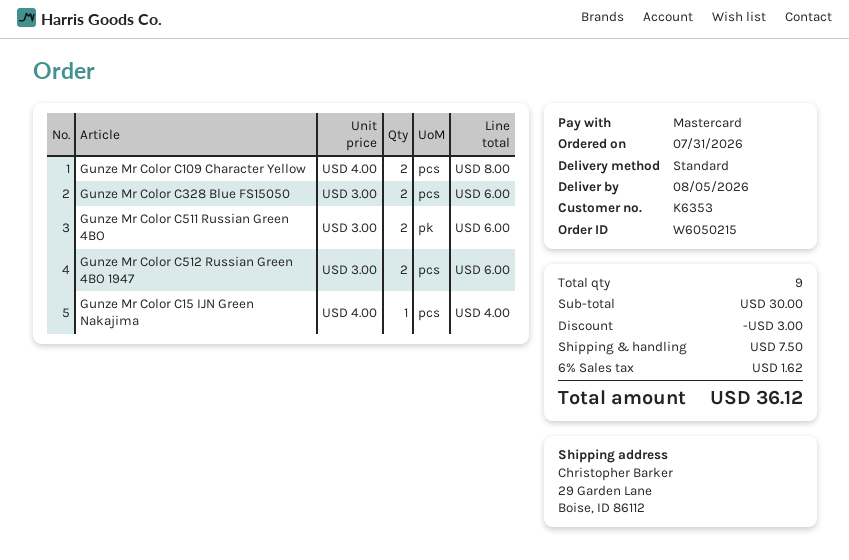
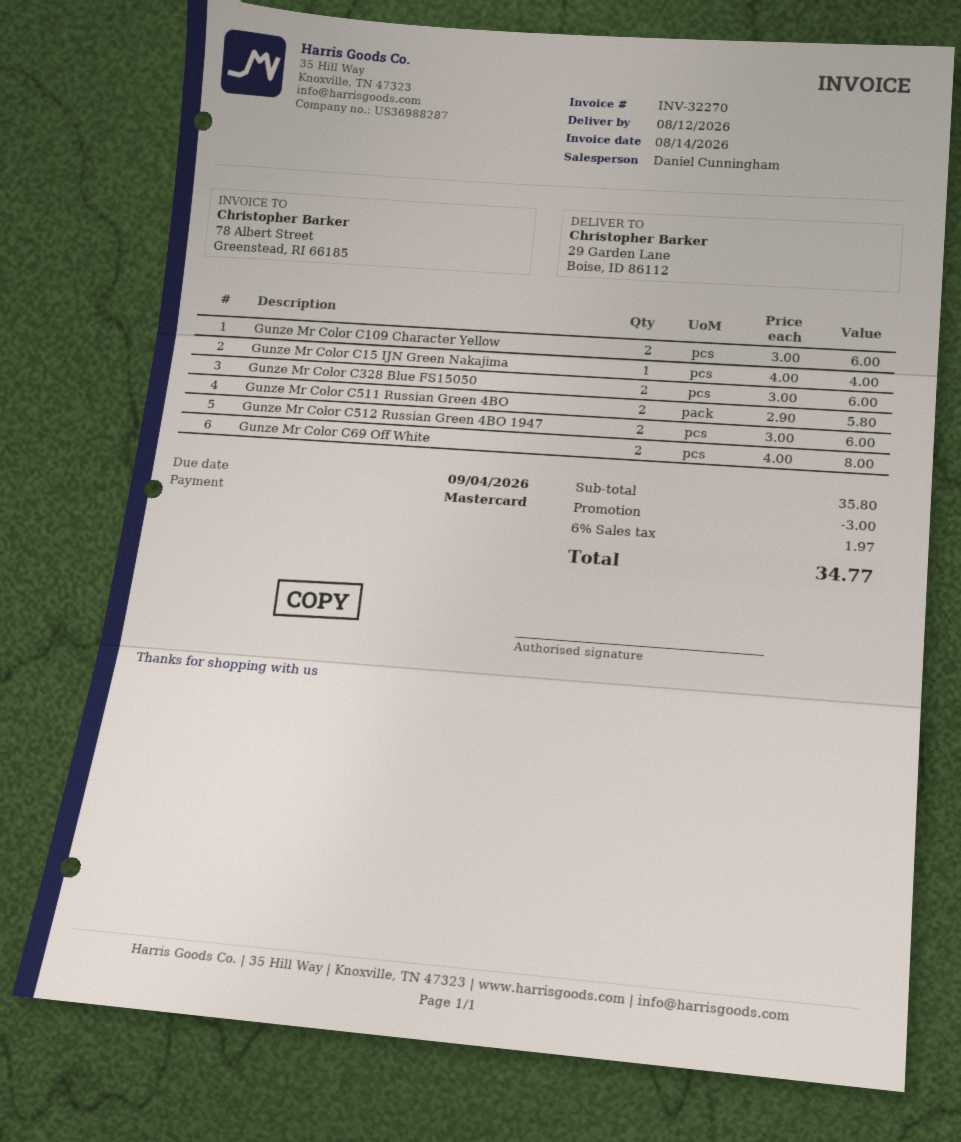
delivery date: 2026-08-05 -> 2026-08-12
Gunze Mr Color C109 Character Yellow: 2 x 4.00 = 8.00 -> 2 x 3.00 = 6.00
Gunze Mr Color C511 Russian Green 4BO: 2 x 3.00 = 6.00 -> 2 x 2.90 = 5.80
Gunze Mr Color C69 Off White: none -> 2 x 4.00 = 8.00
subtotal: 30.00 -> 35.80
shipping: 7.50 -> none
tax: 6% = 1.62 -> 6% = 1.97
total: 36.12 -> 34.77

